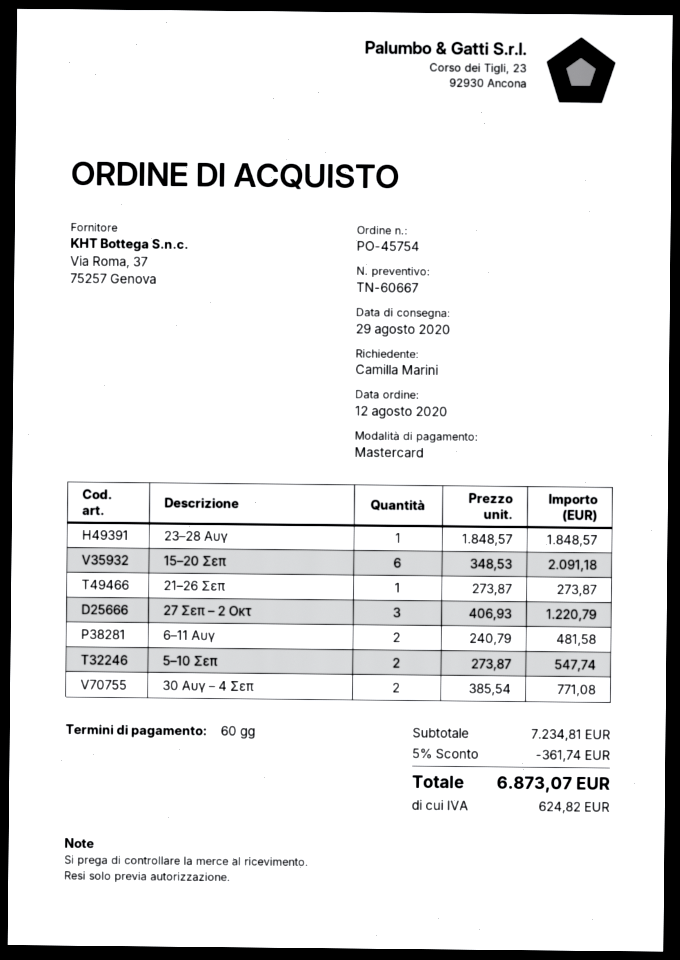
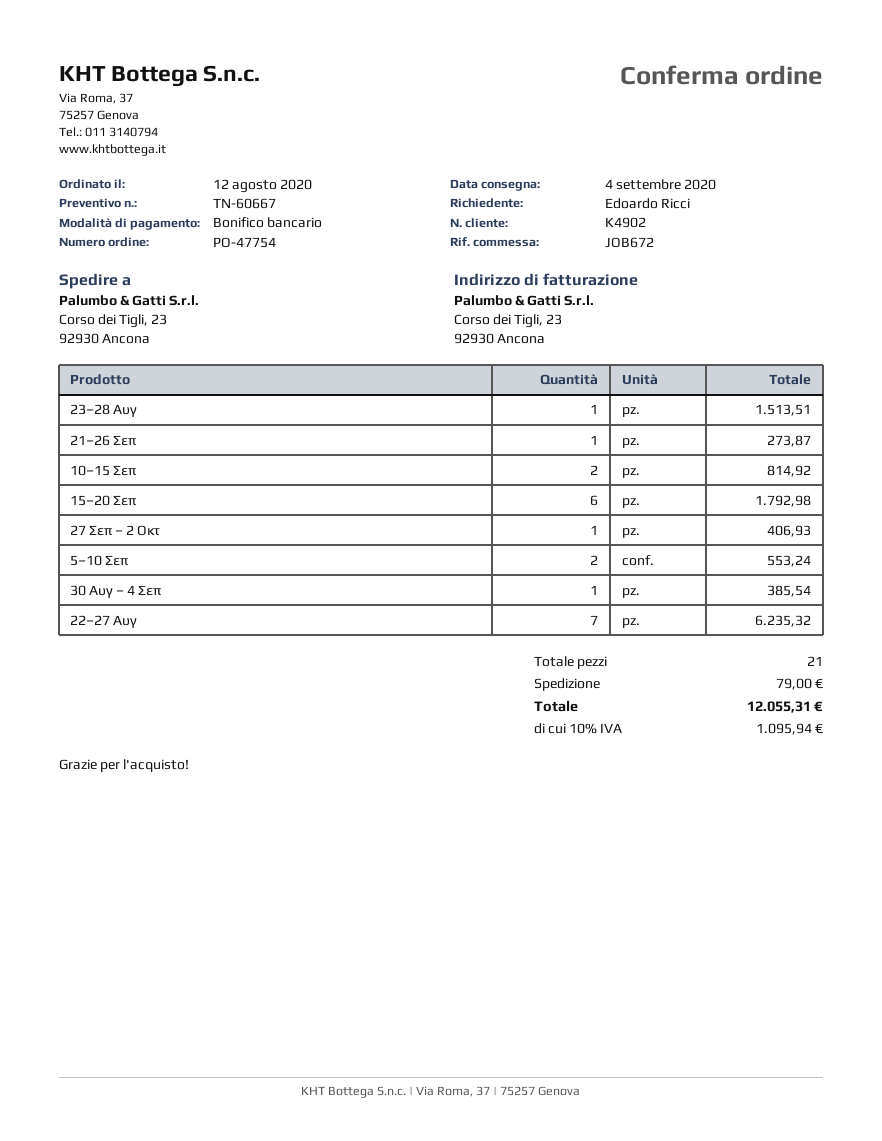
order number: PO-45754 -> PO-47754
delivery date: 2020-08-29 -> 2020-09-04
ordered by: Camilla Marini -> Edoardo Ricci
payment method: Mastercard -> bank transfer
23–28 Αυγ: 1 for 1848.57 -> 1 for 1513.51
15–20 Σεπ: 6 for 2091.18 -> 6 for 1792.98
27 Σεπ – 2 Οκτ: 3 for 1220.79 -> 1 for 406.93
6–11 Αυγ: 2 for 481.58 -> none
5–10 Σεπ: 2 for 547.74 -> 2 for 553.24
30 Αυγ – 4 Σεπ: 2 for 771.08 -> 1 for 385.54
10–15 Σεπ: none -> 2 for 814.92
22–27 Αυγ: none -> 7 for 6235.32
discount: 5% = 361.74 -> none
shipping: none -> 79.00
tax: 624.82 -> 1095.94
total: 6873.07 -> 12055.31

